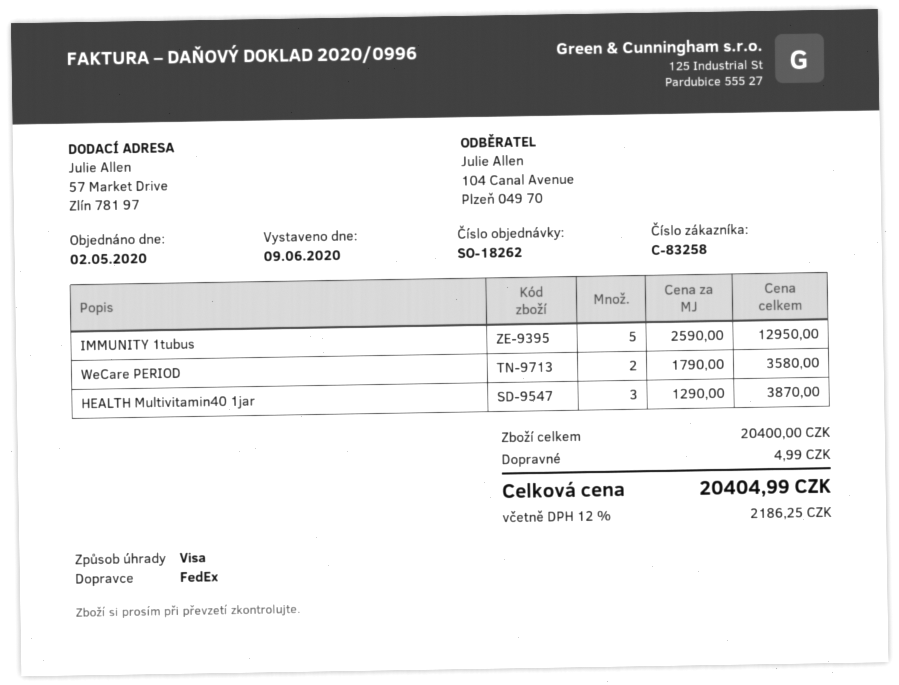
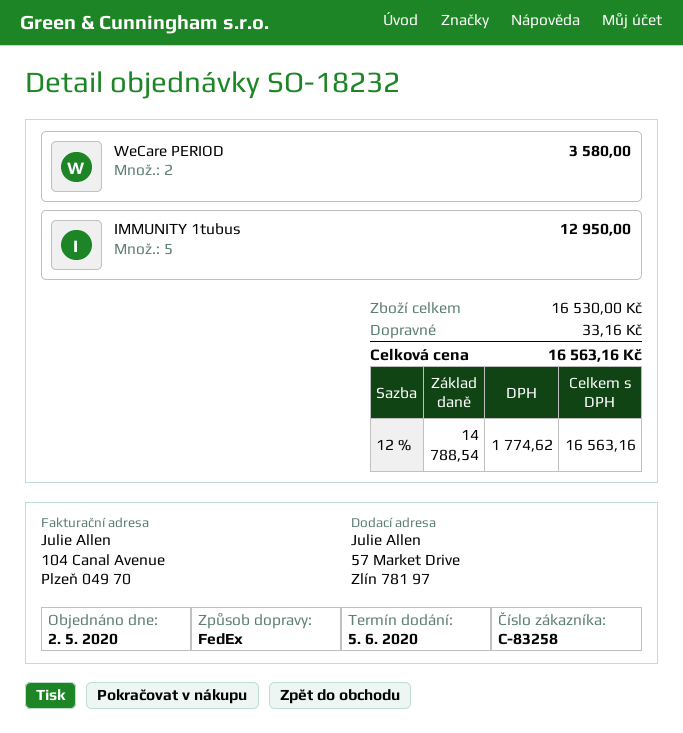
order number: SO-18262 -> SO-18232
HEALTH Multivitamin40 1jar: 3 for 3870.00 -> none
subtotal: 20400.00 -> 16530.00
shipping: 4.99 -> 33.16
tax: 12% = 2186.25 -> 12% = 1774.62
total: 20404.99 -> 16563.16

